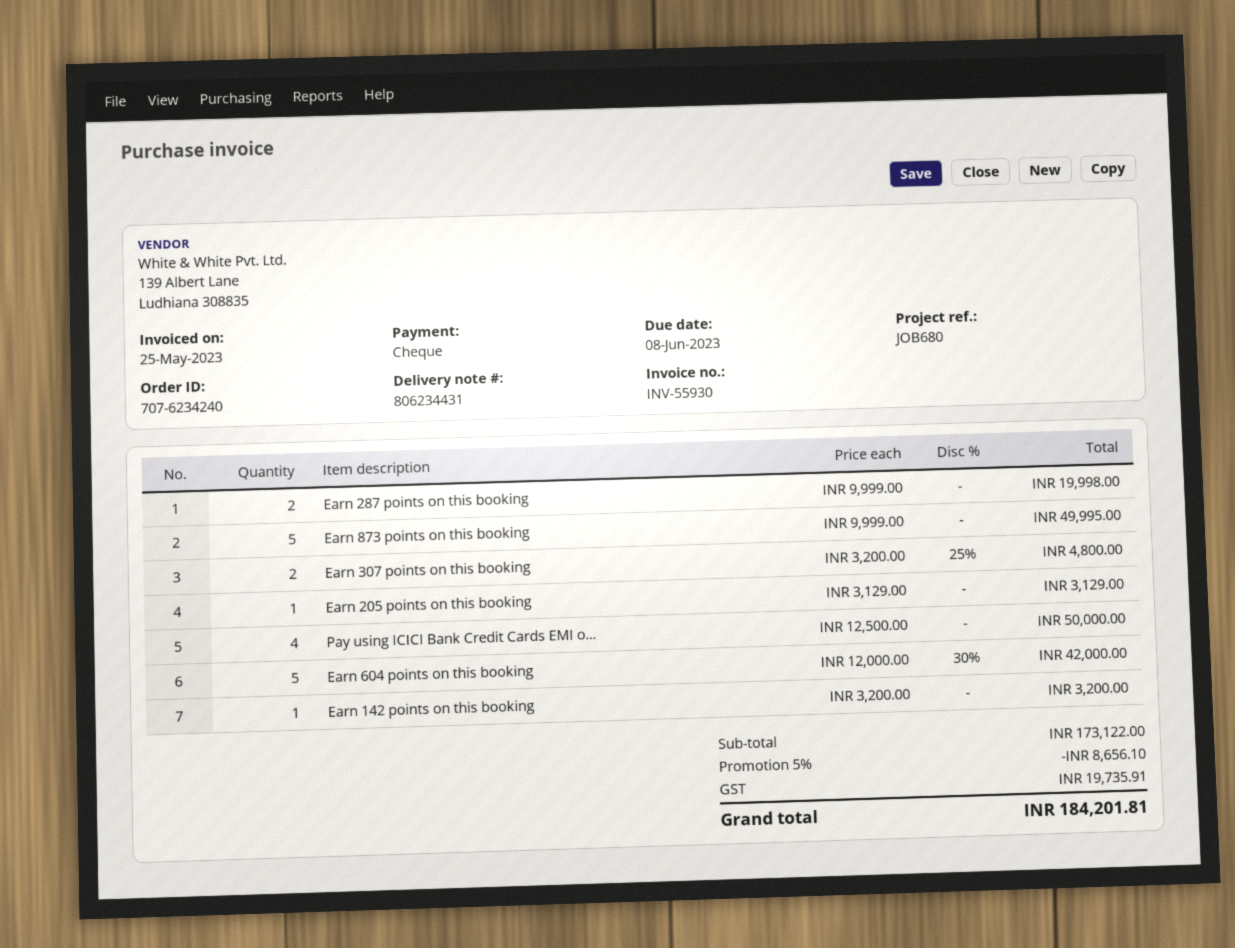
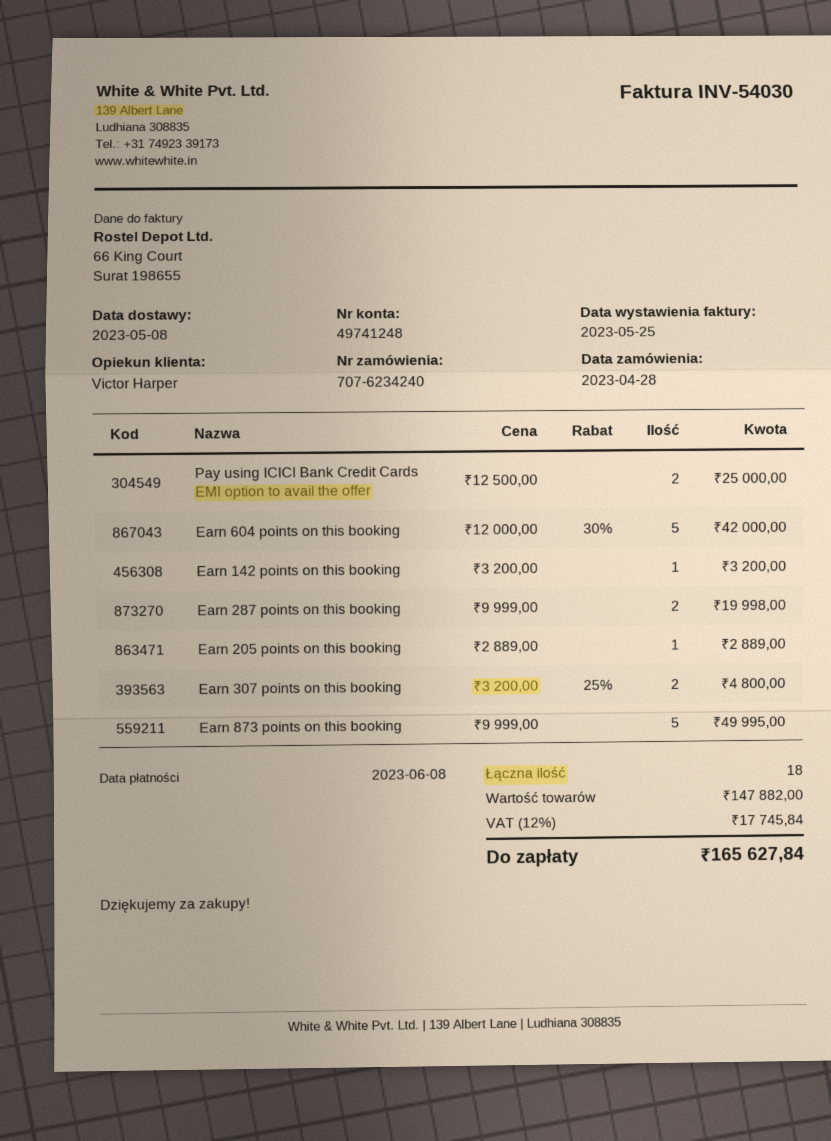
invoice number: INV-55930 -> INV-54030
Earn 205 points on this booking: 1 x 3129.00 = 3129.00 -> 1 x 2889.00 = 2889.00
Pay using ICICI Bank Credit Cards EMI o...: 4 x 12500.00 = 50000.00 -> 2 x 12500.00 = 25000.00
subtotal: 173122.00 -> 147882.00
discount: 5% = 8656.10 -> none
tax: 19735.91 -> 17745.84
total: 184201.81 -> 165627.84

